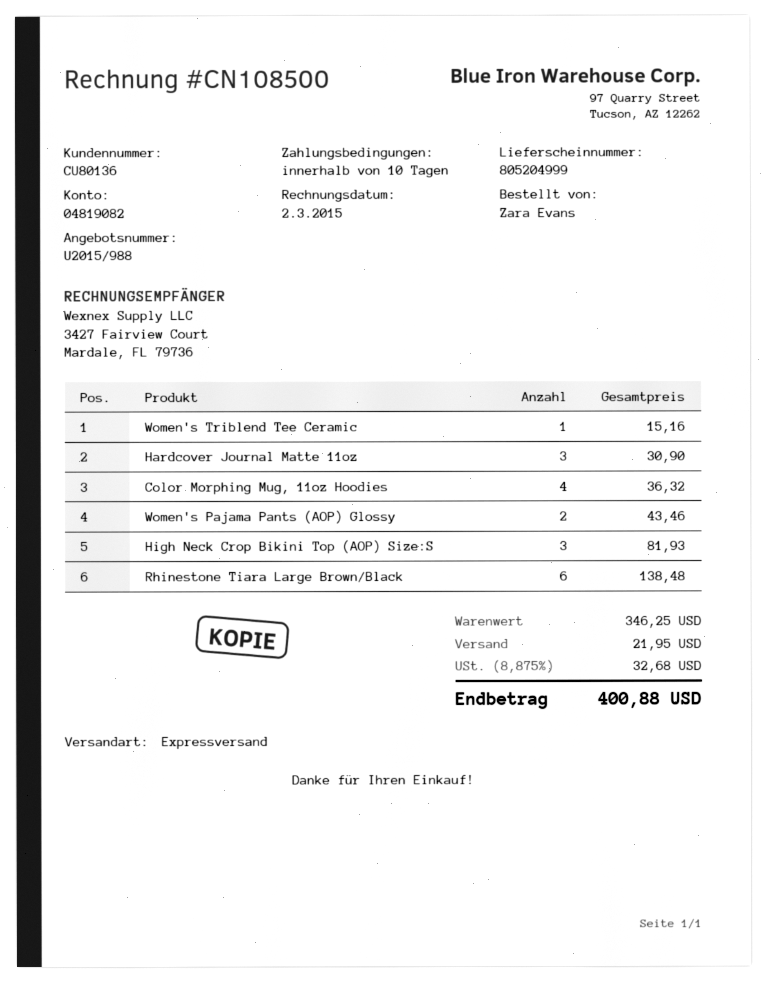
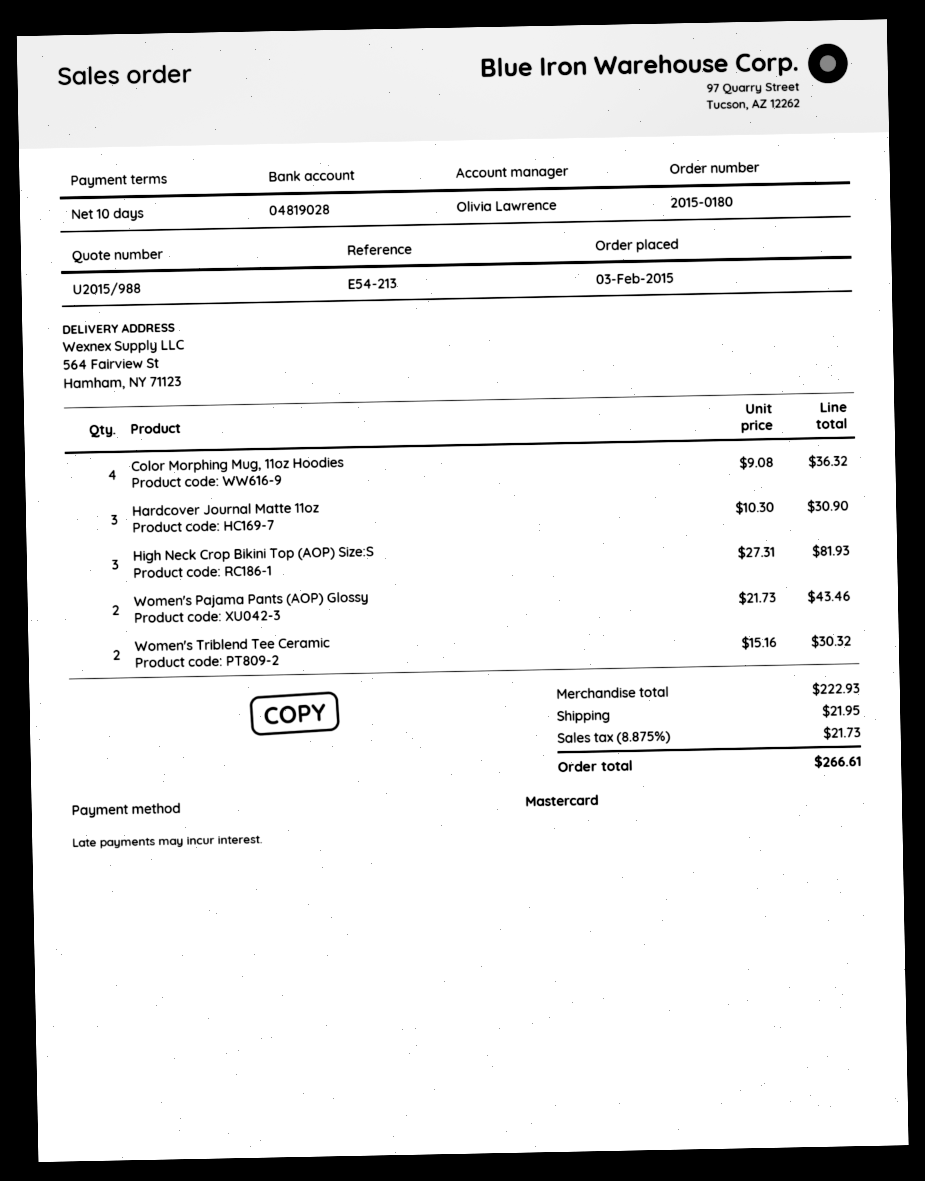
bank account: 04819082 -> 04819028
Women's Triblend Tee Ceramic: 1 for 15.16 -> 2 for 30.32
Rhinestone Tiara Large Brown/Black: 6 for 138.48 -> none
subtotal: 346.25 -> 222.93
tax: 8.875% = 32.68 -> 8.875% = 21.73
total: 400.88 -> 266.61

